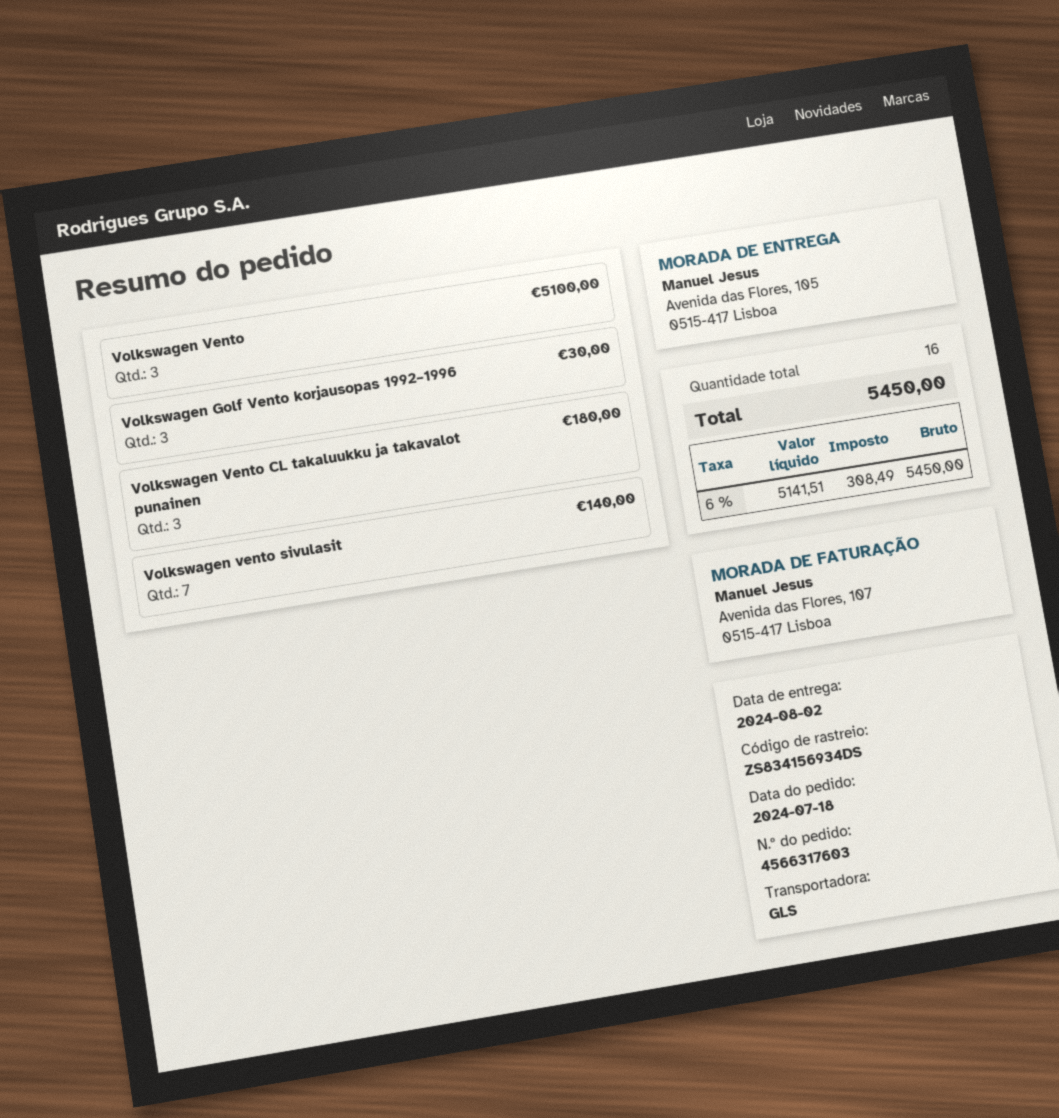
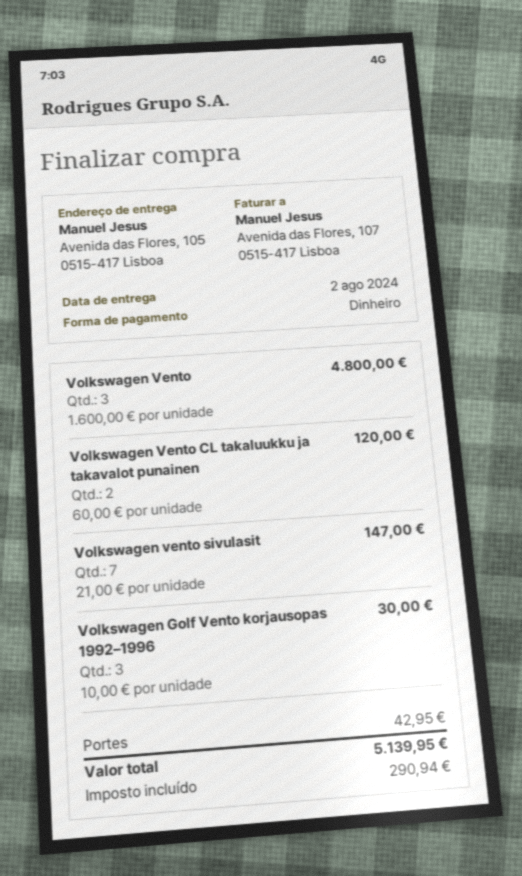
Volkswagen Vento: 3 for 5100.00 -> 3 for 4800.00
Volkswagen Vento CL takaluukku ja takavalot punainen: 3 for 180.00 -> 2 for 120.00
Volkswagen vento sivulasit: 7 for 140.00 -> 7 for 147.00
shipping: none -> 42.95
tax: 308.49 -> 290.94
total: 5450.00 -> 5139.95

